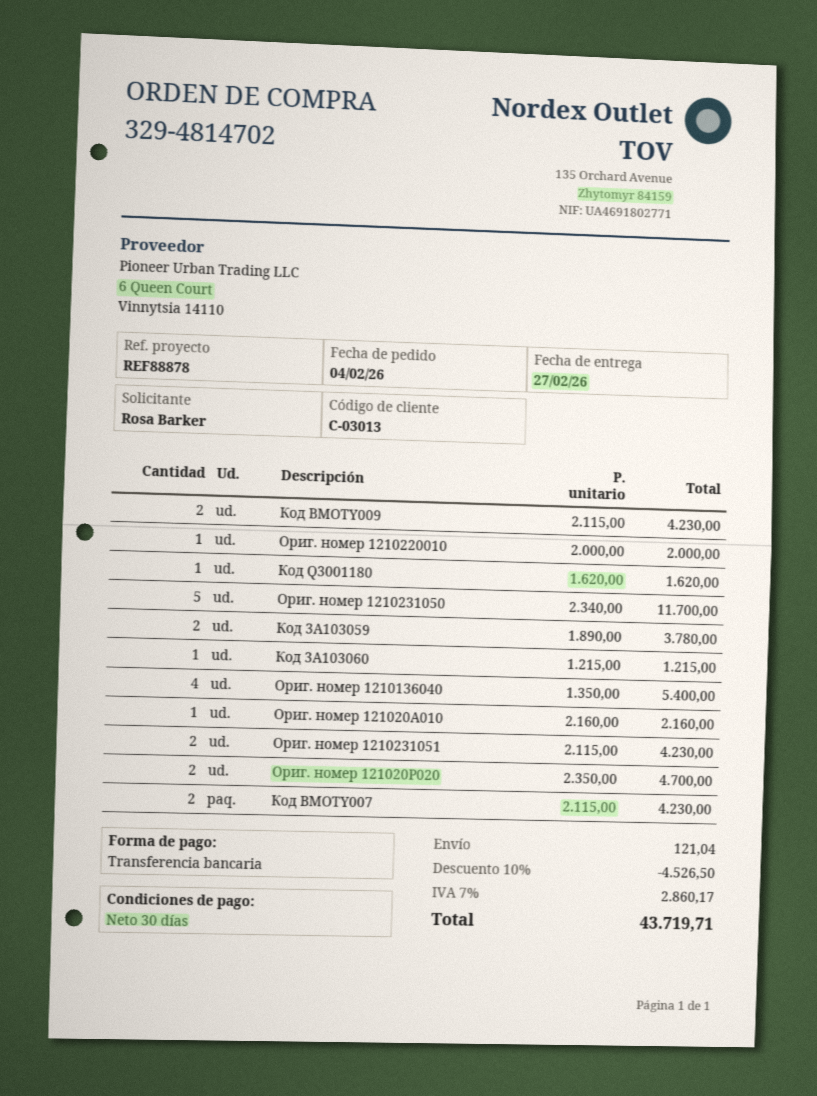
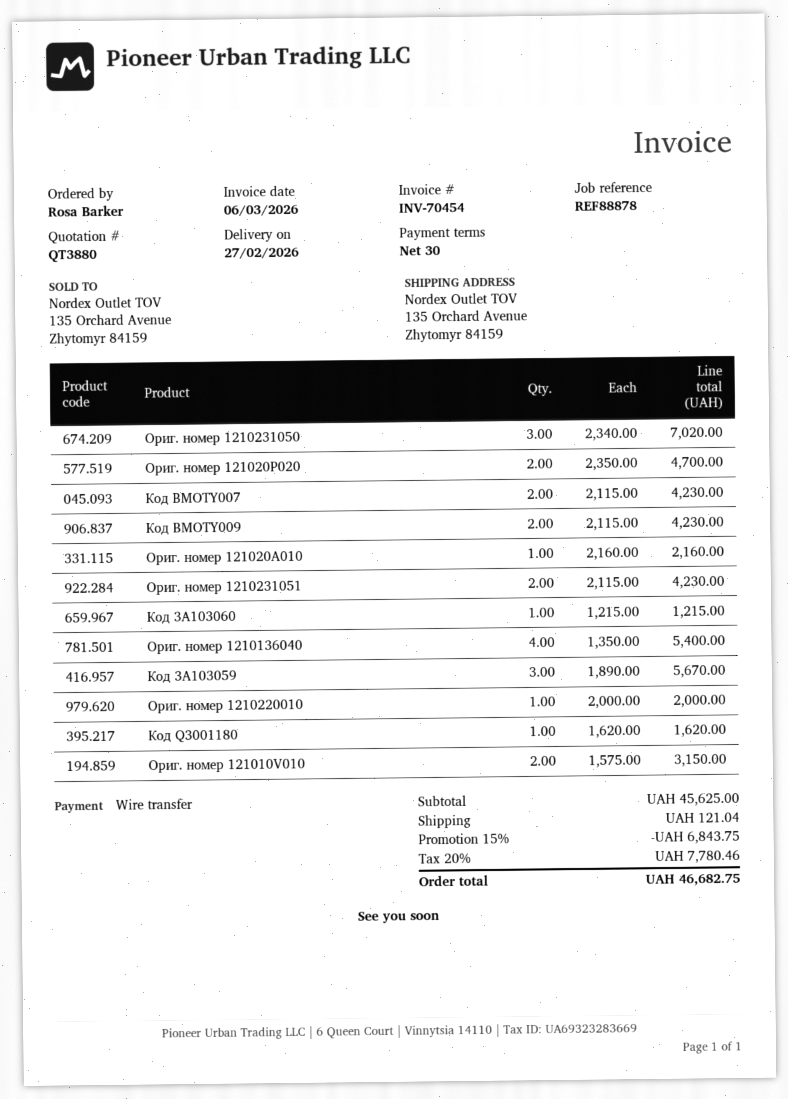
Ориг. номер 1210231050: 5 x 2340.00 = 11700.00 -> 3 x 2340.00 = 7020.00
Код 3A103059: 2 x 1890.00 = 3780.00 -> 3 x 1890.00 = 5670.00
Ориг. номер 121010V010: none -> 2 x 1575.00 = 3150.00
discount: 10% = 4526.50 -> 15% = 6843.75
tax: 7% = 2860.17 -> 20% = 7780.46
total: 43719.71 -> 46682.75

